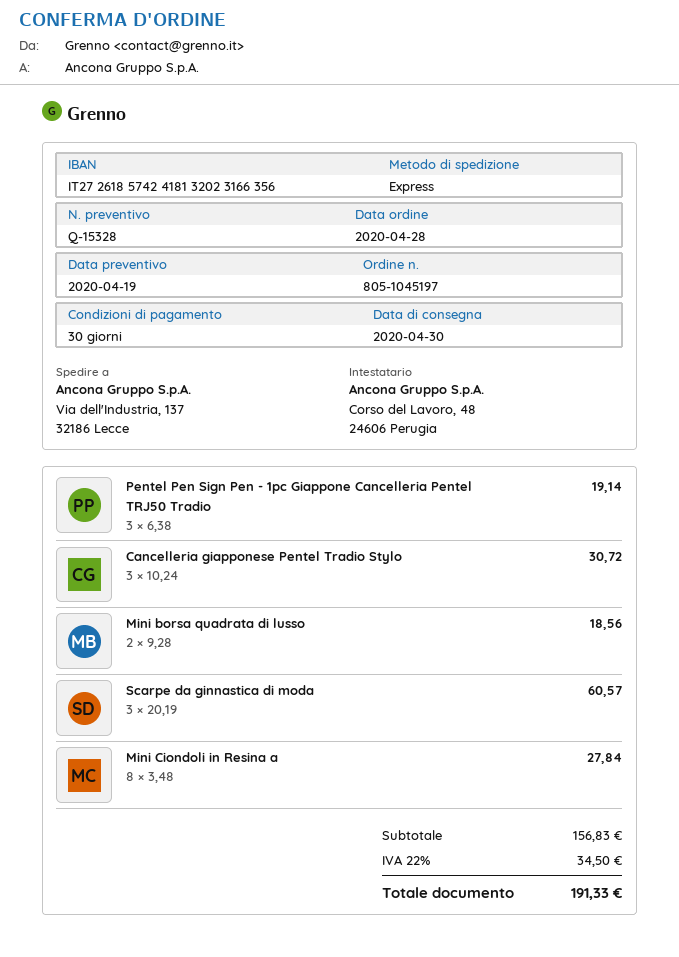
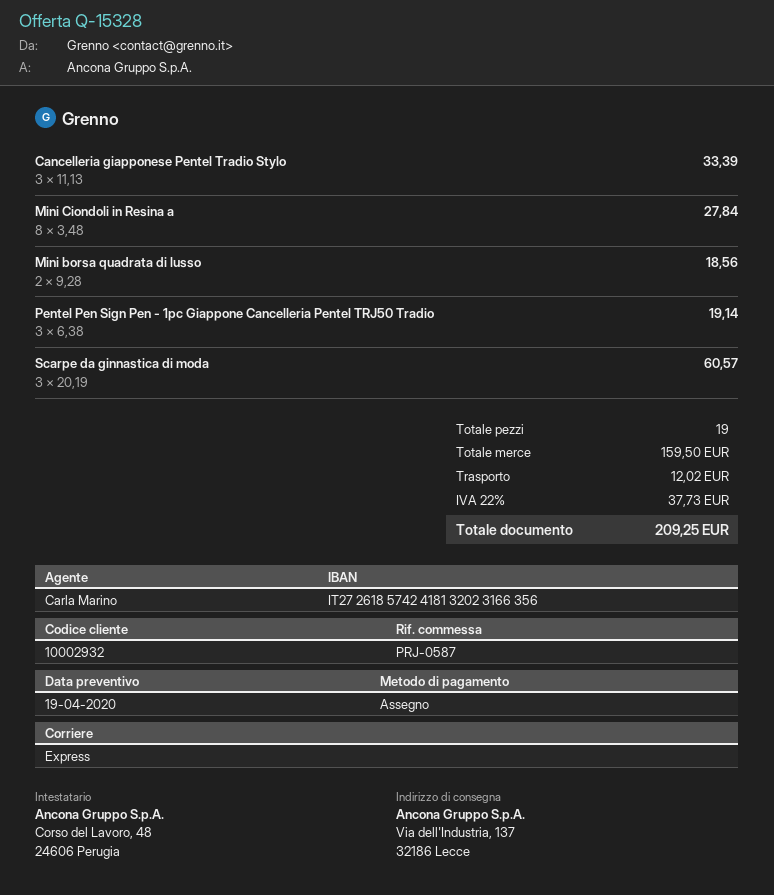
Cancelleria giapponese Pentel Tradio Stylo: 3 x 10.24 = 30.72 -> 3 x 11.13 = 33.39
subtotal: 156.83 -> 159.50
shipping: none -> 12.02
tax: 22% = 34.50 -> 22% = 37.73
total: 191.33 -> 209.25

